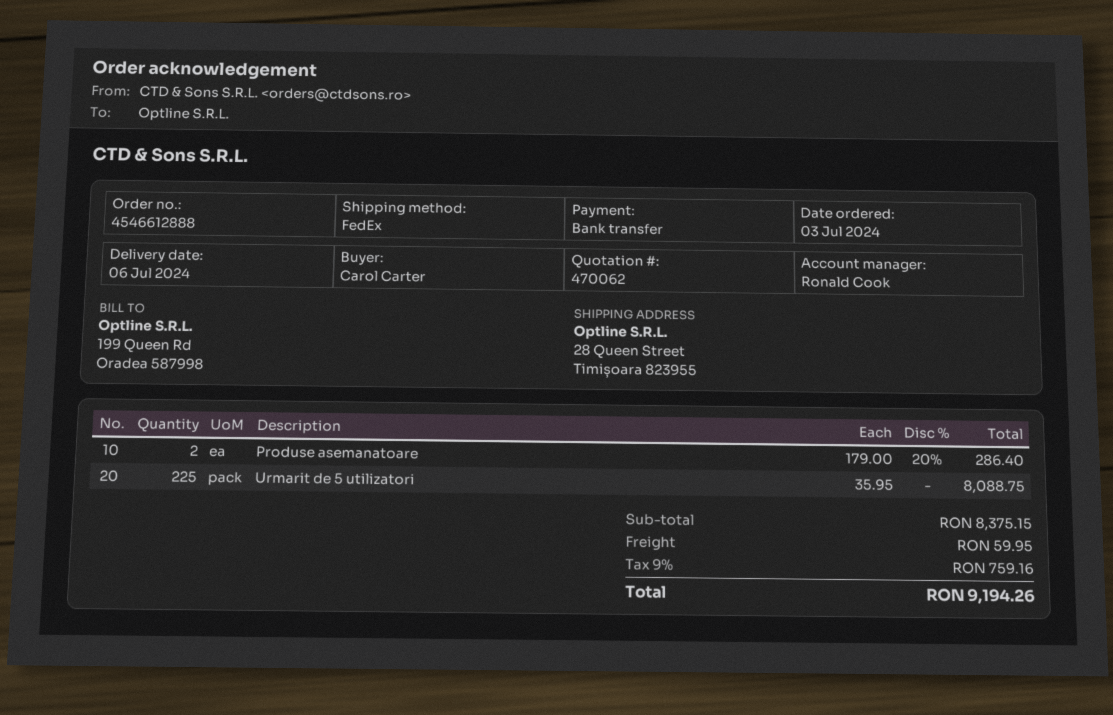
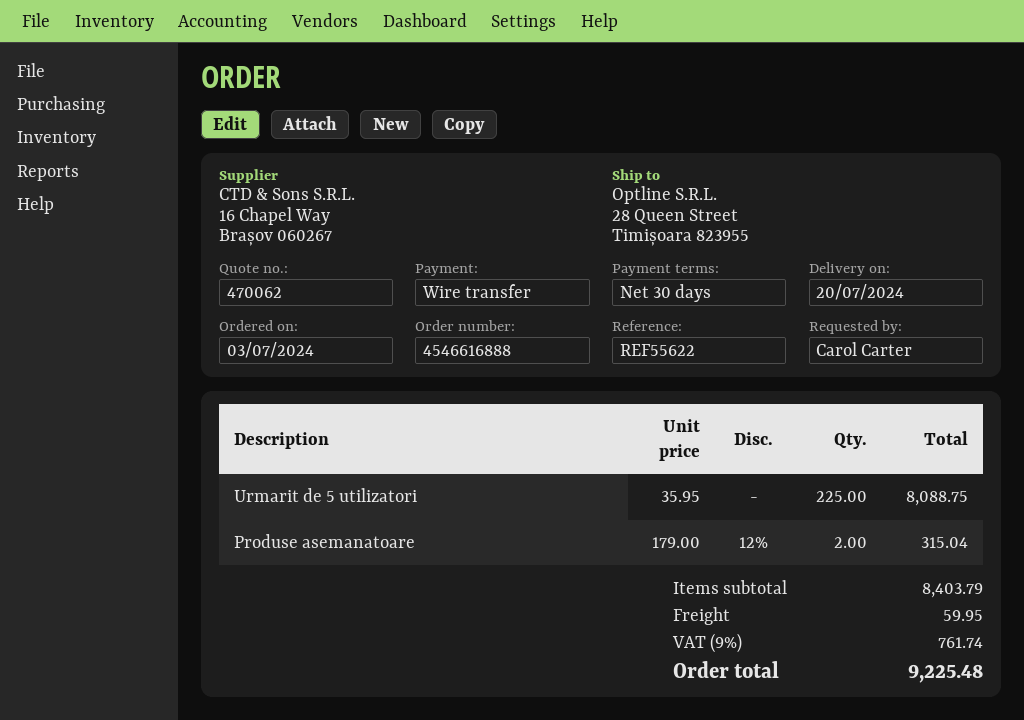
order number: 4546612888 -> 4546616888
delivery date: 2024-07-06 -> 2024-07-20
Produse asemanatoare: 2 x 179.00 - 20% = 286.40 -> 2 x 179.00 - 12% = 315.04
subtotal: 8375.15 -> 8403.79
tax: 9% = 759.16 -> 9% = 761.74
total: 9194.26 -> 9225.48

